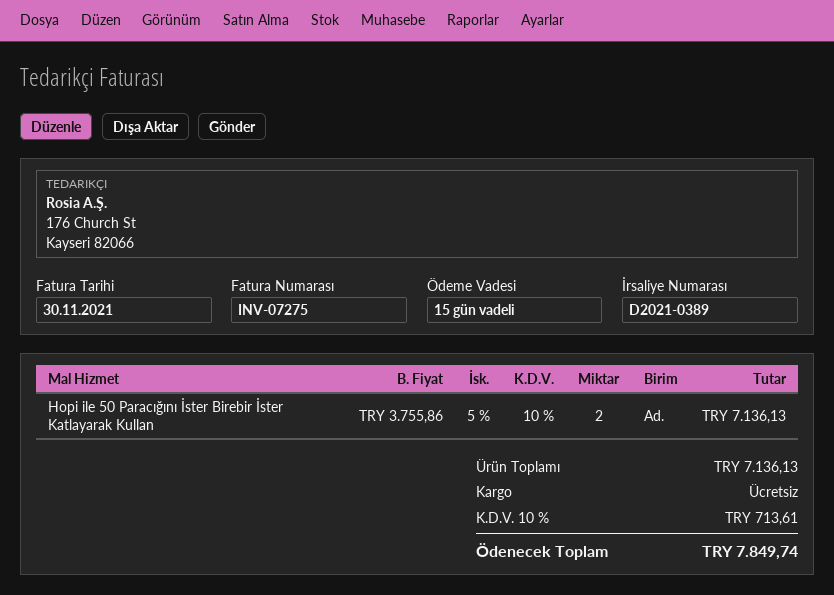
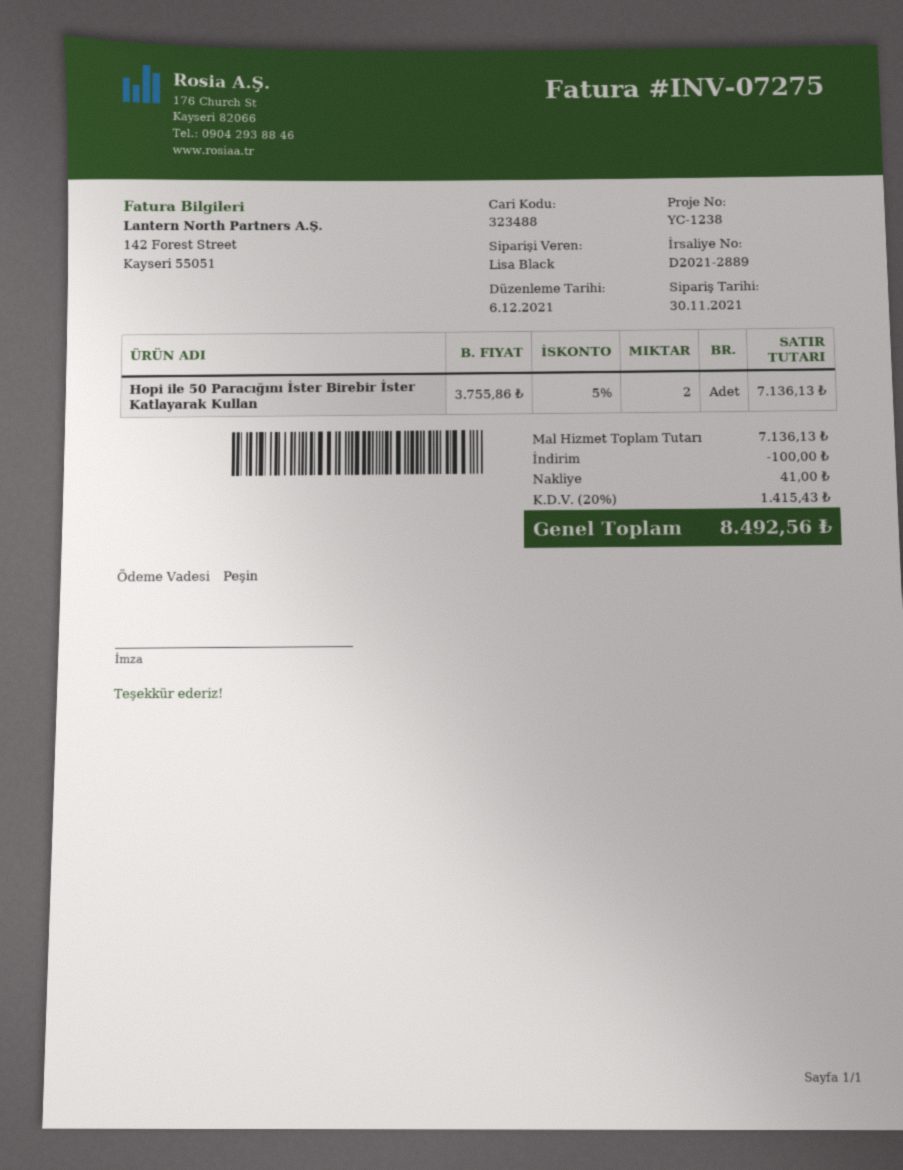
delivery note number: D2021-0389 -> D2021-2889
invoice date: 2021-11-30 -> 2021-12-06
payment terms: 15 days -> on receipt
discount: none -> 100.00
shipping: 0.00 -> 41.00
tax: 10% = 713.61 -> 20% = 1415.43
total: 7849.74 -> 8492.56

